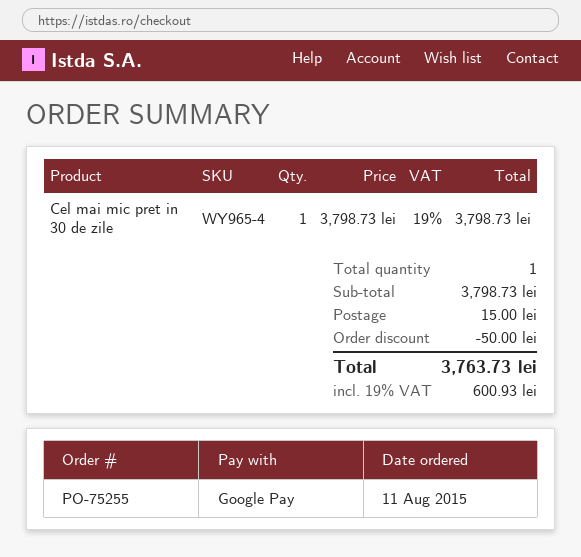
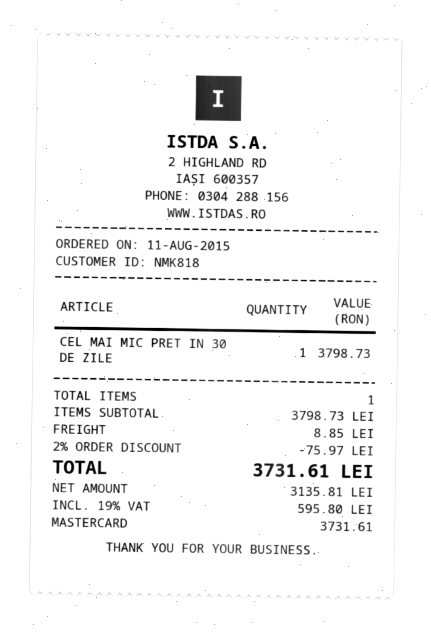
payment method: Google Pay -> Mastercard
discount: 50.00 -> 75.97
shipping: 15.00 -> 8.85
tax: 19% = 600.93 -> 19% = 595.80
total: 3763.73 -> 3731.61

